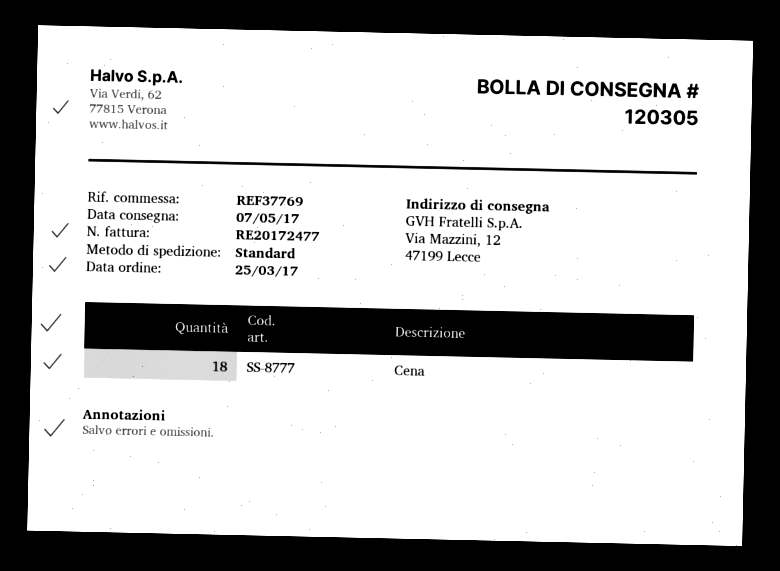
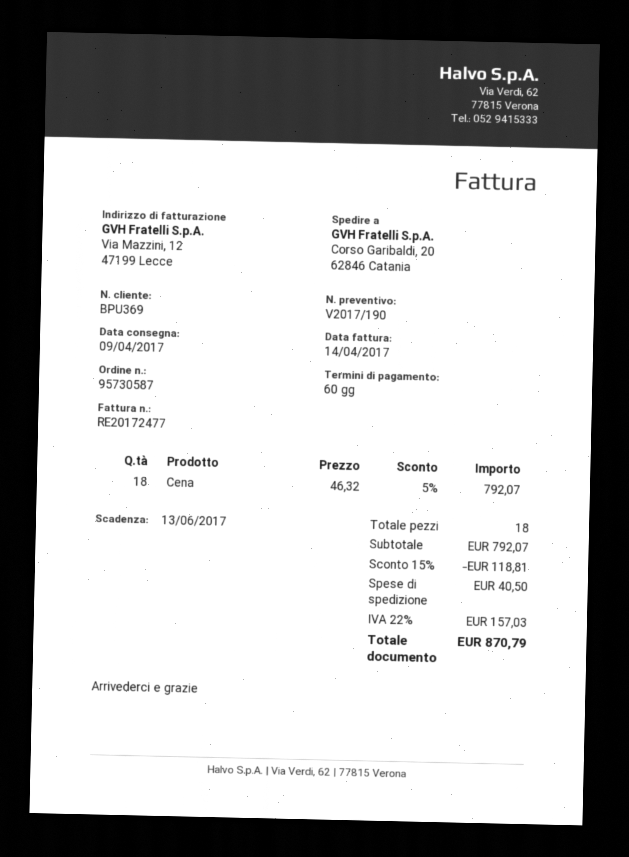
delivery date: 2017-05-07 -> 2017-04-09
ship to: Via Mazzini, 12, 47199 Lecce -> Corso Garibaldi, 20, 62846 Catania

